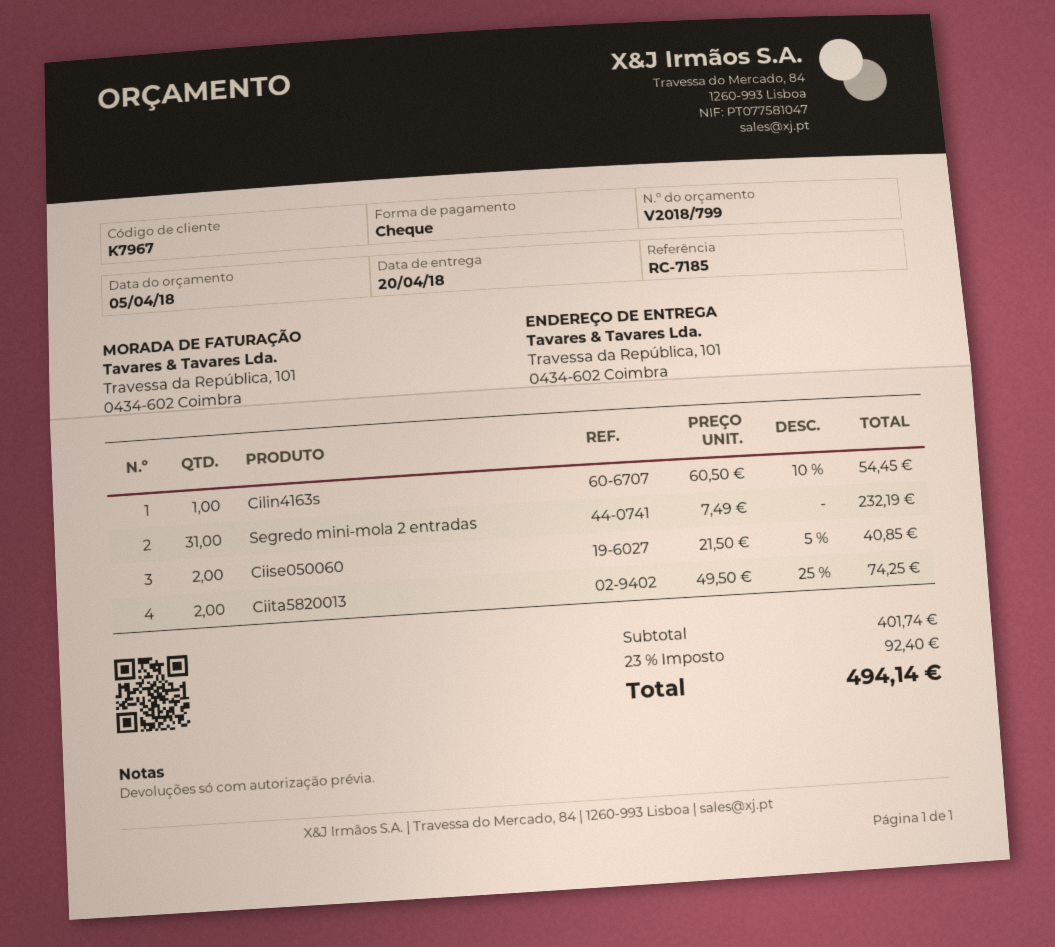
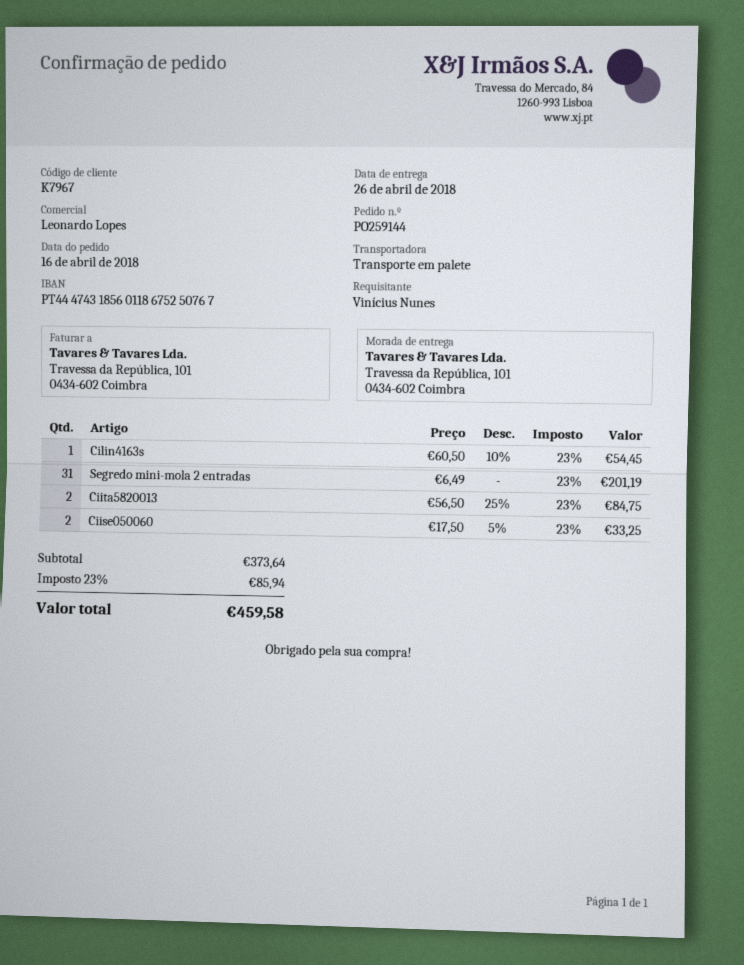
delivery date: 2018-04-20 -> 2018-04-26
Segredo mini-mola 2 entradas: 31 x 7.49 = 232.19 -> 31 x 6.49 = 201.19
Ciise050060: 2 x 21.50 - 5% = 40.85 -> 2 x 17.50 - 5% = 33.25
Ciita5820013: 2 x 49.50 - 25% = 74.25 -> 2 x 56.50 - 25% = 84.75
subtotal: 401.74 -> 373.64
tax: 23% = 92.40 -> 23% = 85.94
total: 494.14 -> 459.58

